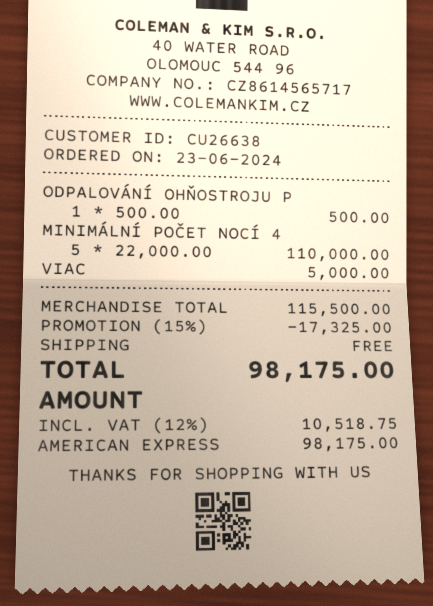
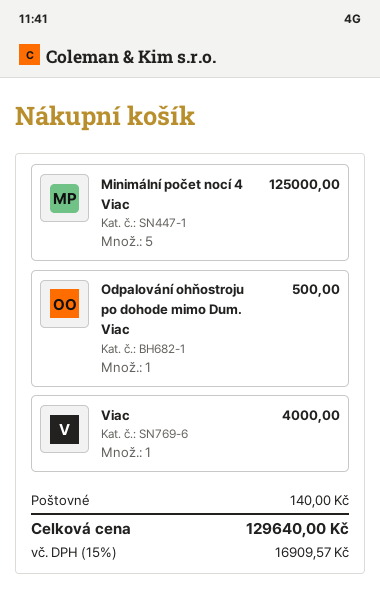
MINIMÁLNÍ POČET NOCÍ 4: 5 for 110000.00 -> 5 for 125000.00
VIAC: 1 for 5000.00 -> 1 for 4000.00
discount: 15% = 17325.00 -> none
shipping: 0.00 -> 140.00
tax: 12% = 10518.75 -> 15% = 16909.57
total: 98175.00 -> 129640.00

